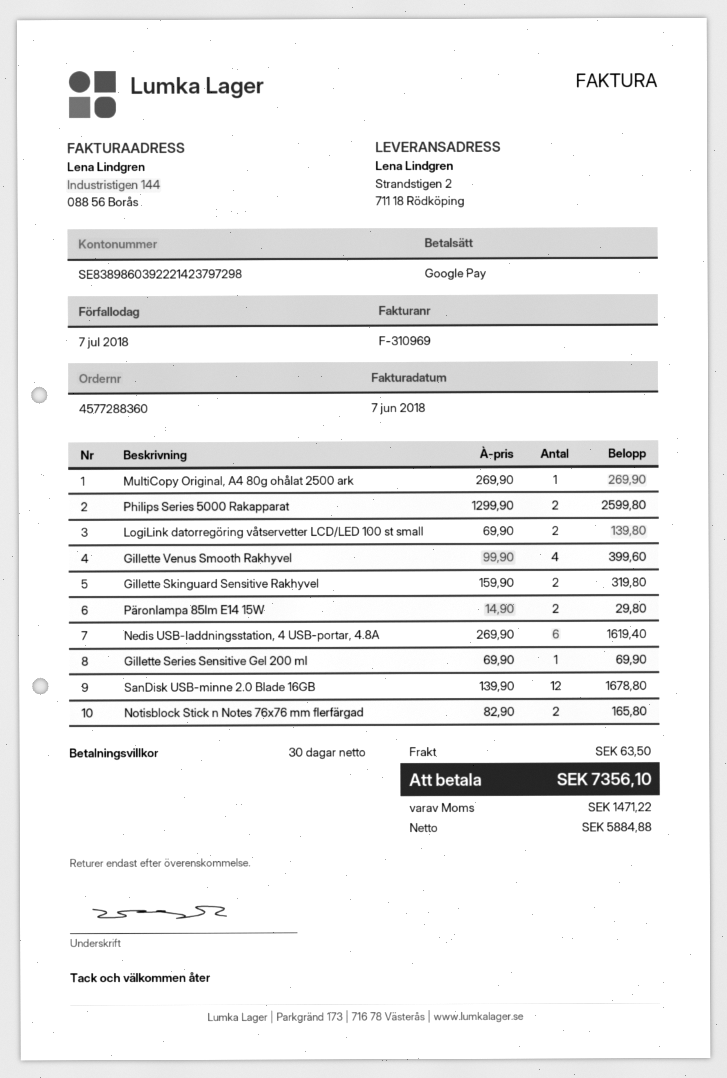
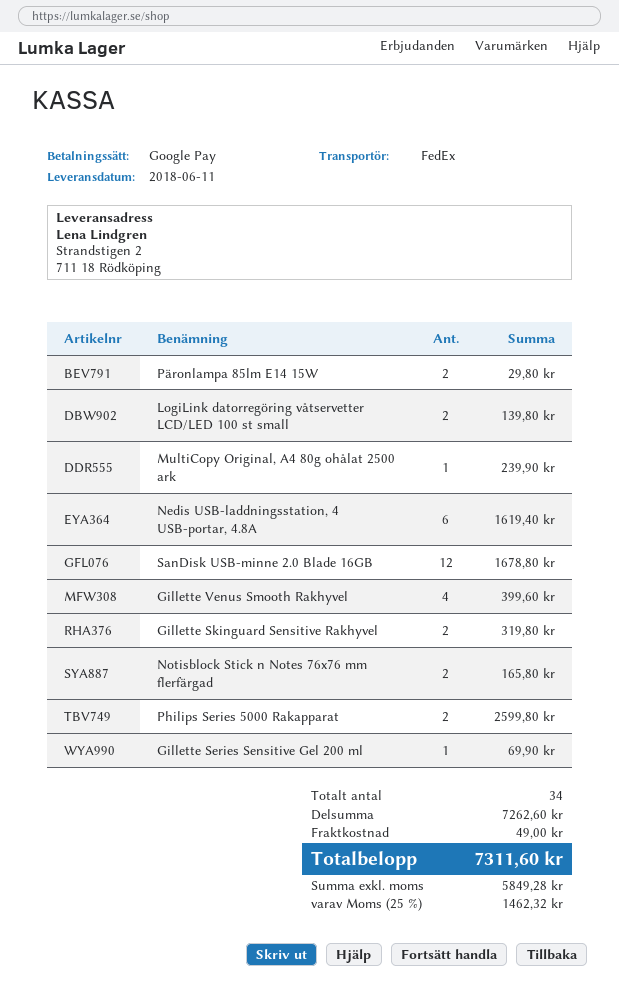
MultiCopy Original, A4 80g ohålat 2500 ark: 1 for 269.90 -> 1 for 239.90
shipping: 63.50 -> 49.00
net: 5884.88 -> 5849.28
tax: 1471.22 -> 1462.32
total: 7356.10 -> 7311.60

